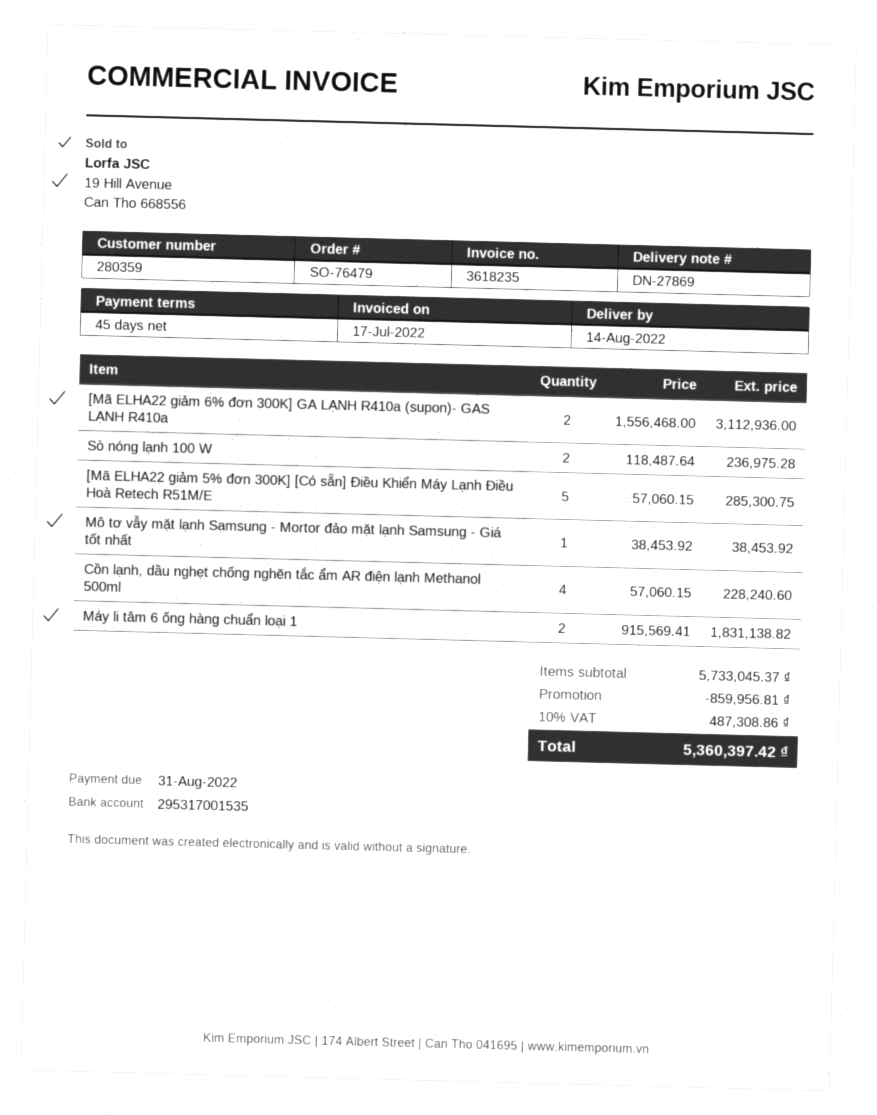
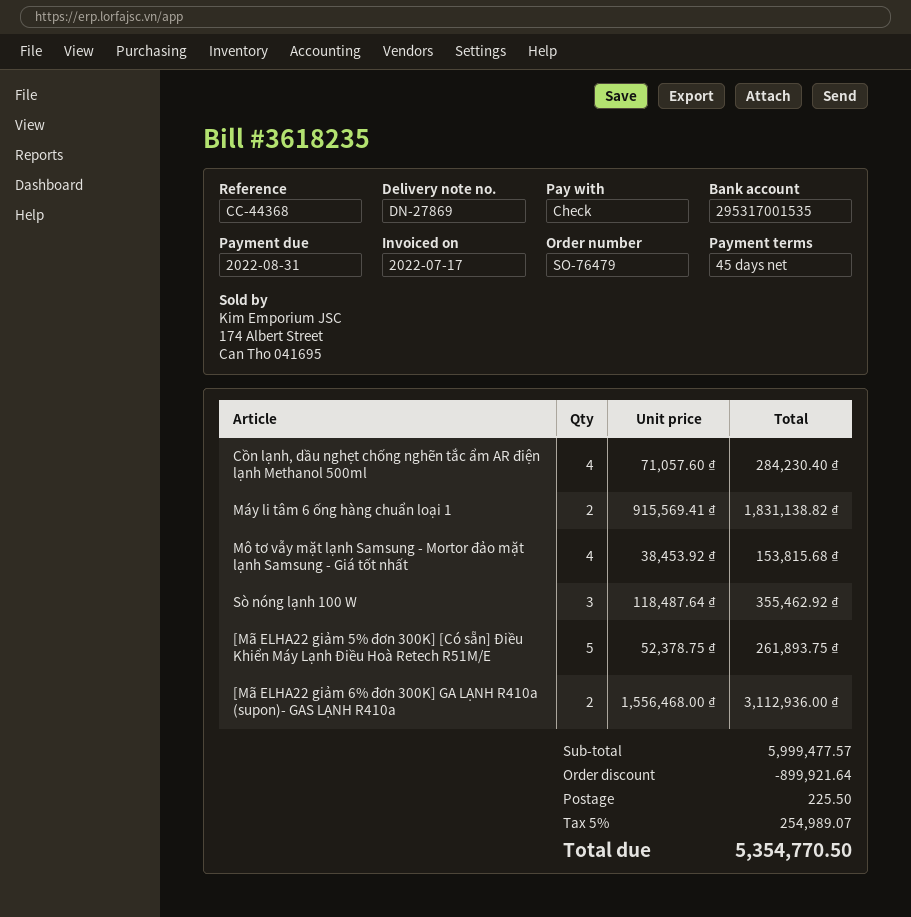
Sò nóng lạnh 100 W: 2 x 118487.64 = 236975.28 -> 3 x 118487.64 = 355462.92
[Mã ELHA22 giảm 5% đơn 300K] [Có sẵn] Điều Khiển Máy Lạnh Điều Hoà Retech R51M/E: 5 x 57060.15 = 285300.75 -> 5 x 52378.75 = 261893.75
Mô tơ vẫy mặt lạnh Samsung - Mortor đảo mặt lạnh Samsung - Giá tốt nhất: 1 x 38453.92 = 38453.92 -> 4 x 38453.92 = 153815.68
Cồn lạnh, dầu nghẹt chống nghẽn tắc ẩm AR điện lạnh Methanol 500ml: 4 x 57060.15 = 228240.60 -> 4 x 71057.60 = 284230.40
subtotal: 5733045.37 -> 5999477.57
discount: 859956.81 -> 899921.64
shipping: none -> 225.50
tax: 10% = 487308.86 -> 5% = 254989.07
total: 5360397.42 -> 5354770.50

